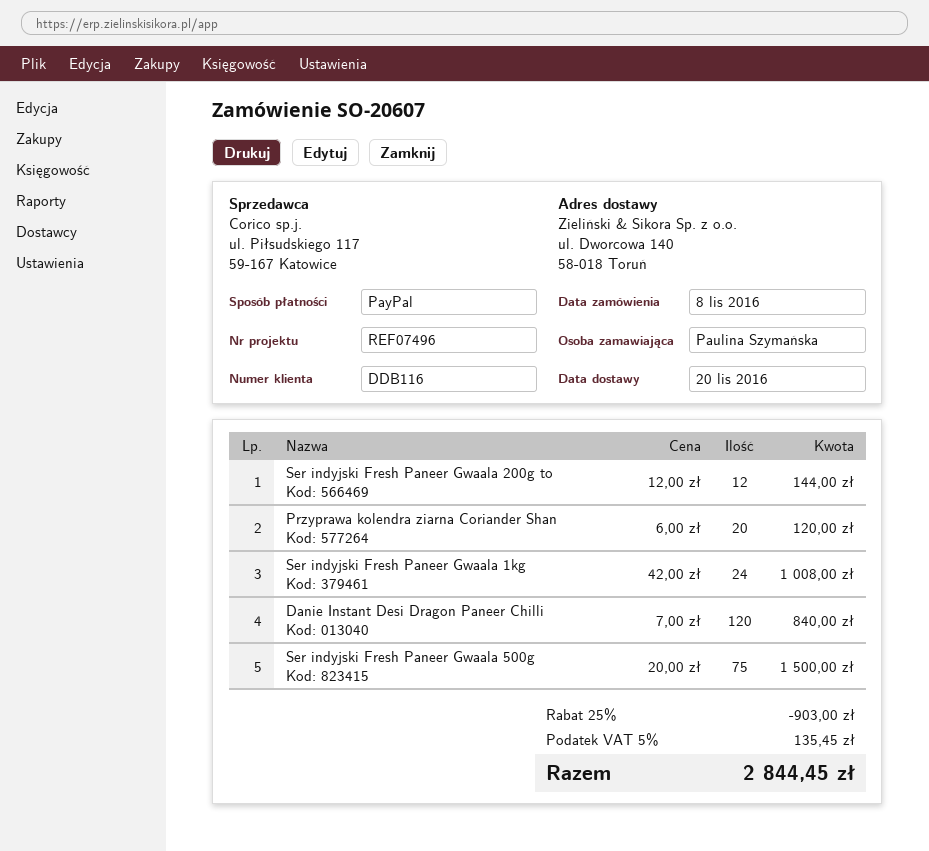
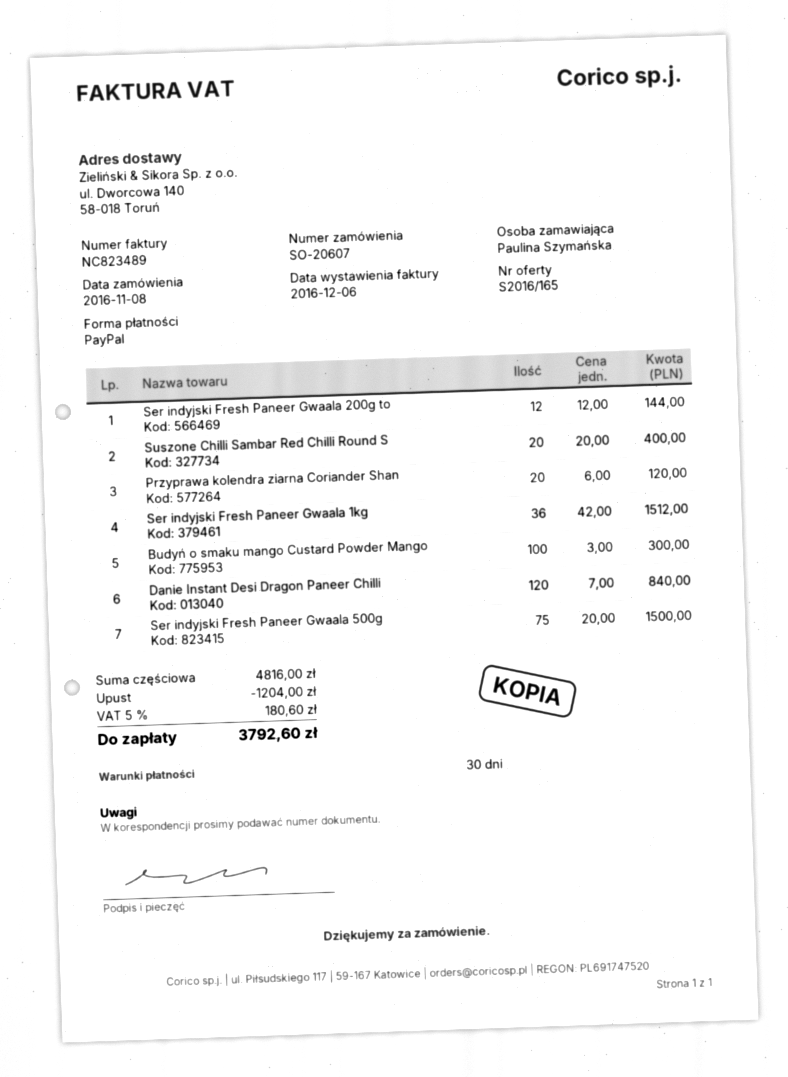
Ser indyjski Fresh Paneer Gwaala 1kg: 24 x 42.00 = 1008.00 -> 36 x 42.00 = 1512.00
Suszone Chilli Sambar Red Chilli Round S: none -> 20 x 20.00 = 400.00
Budyń o smaku mango Custard Powder Mango: none -> 100 x 3.00 = 300.00
discount: 903.00 -> 1204.00
tax: 5% = 135.45 -> 5% = 180.60
total: 2844.45 -> 3792.60

